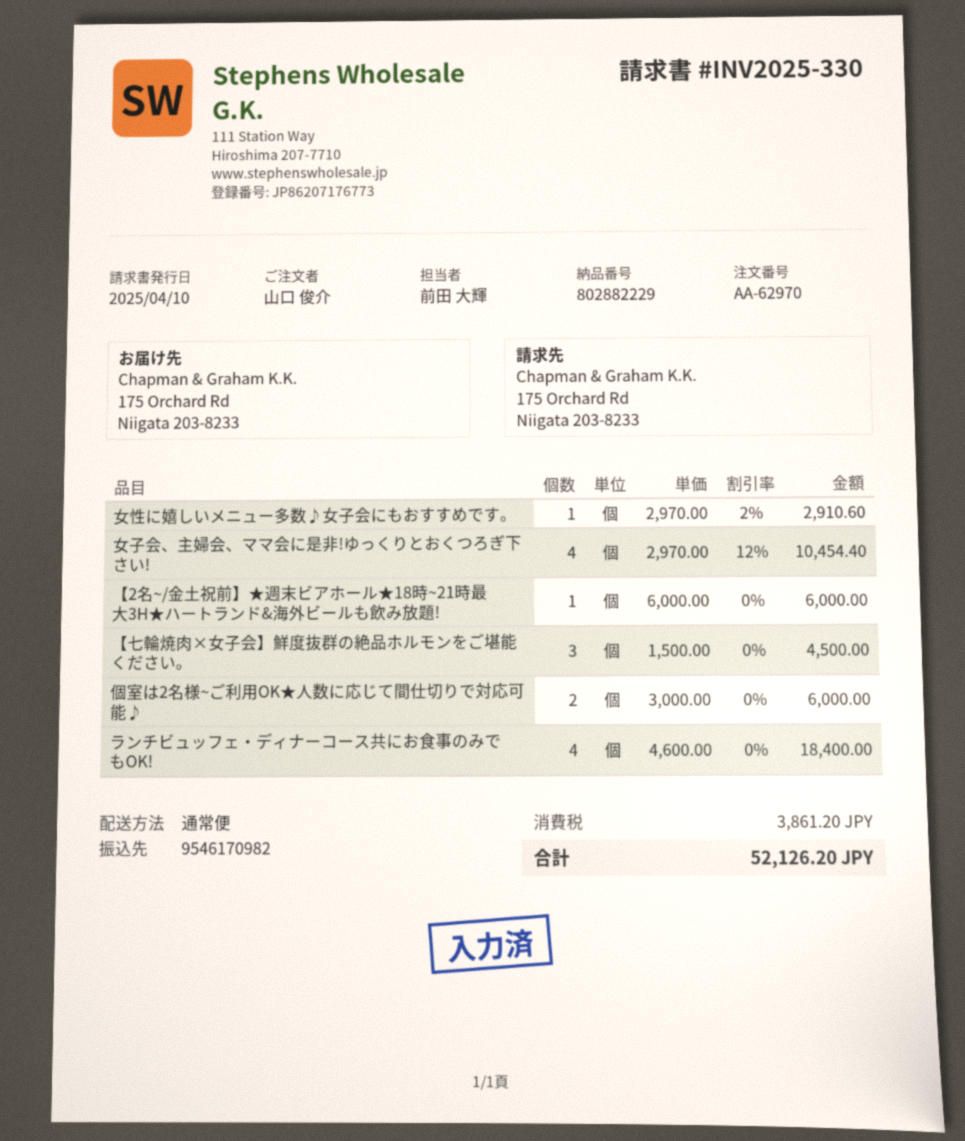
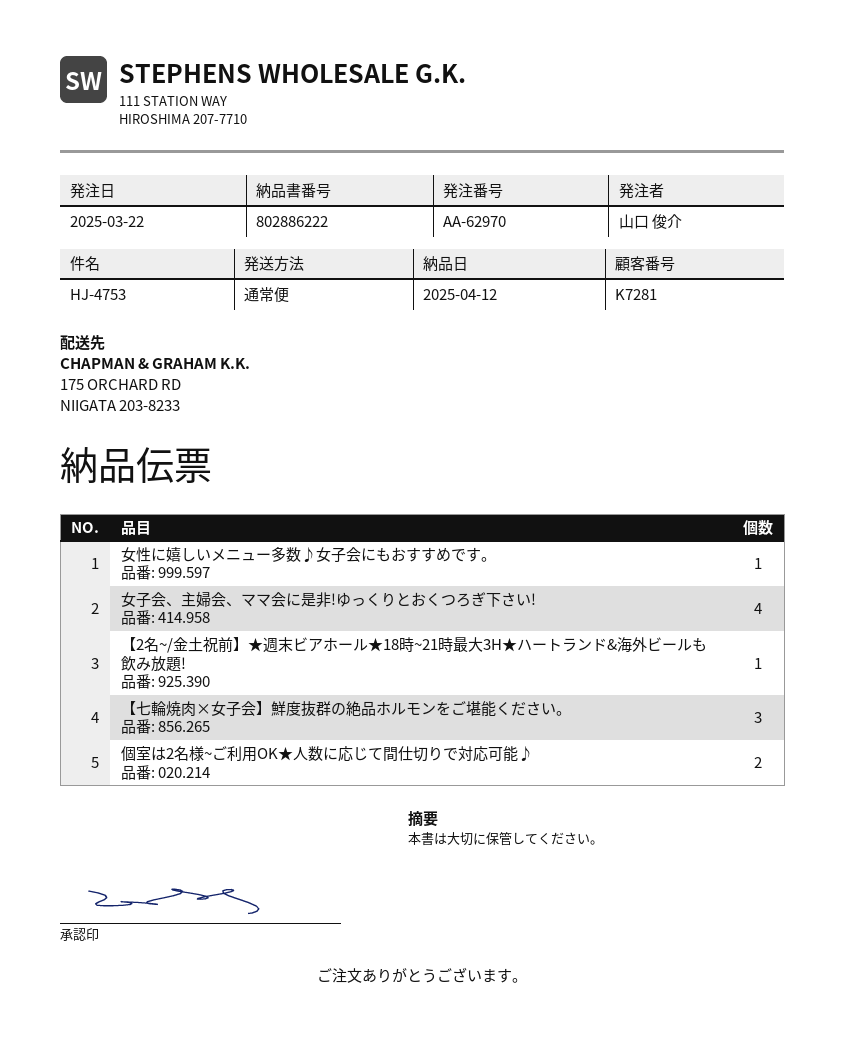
delivery note number: 802882229 -> 802886222
ランチビュッフェ・ディナーコース共にお食事のみでもOK!: 4 -> none

